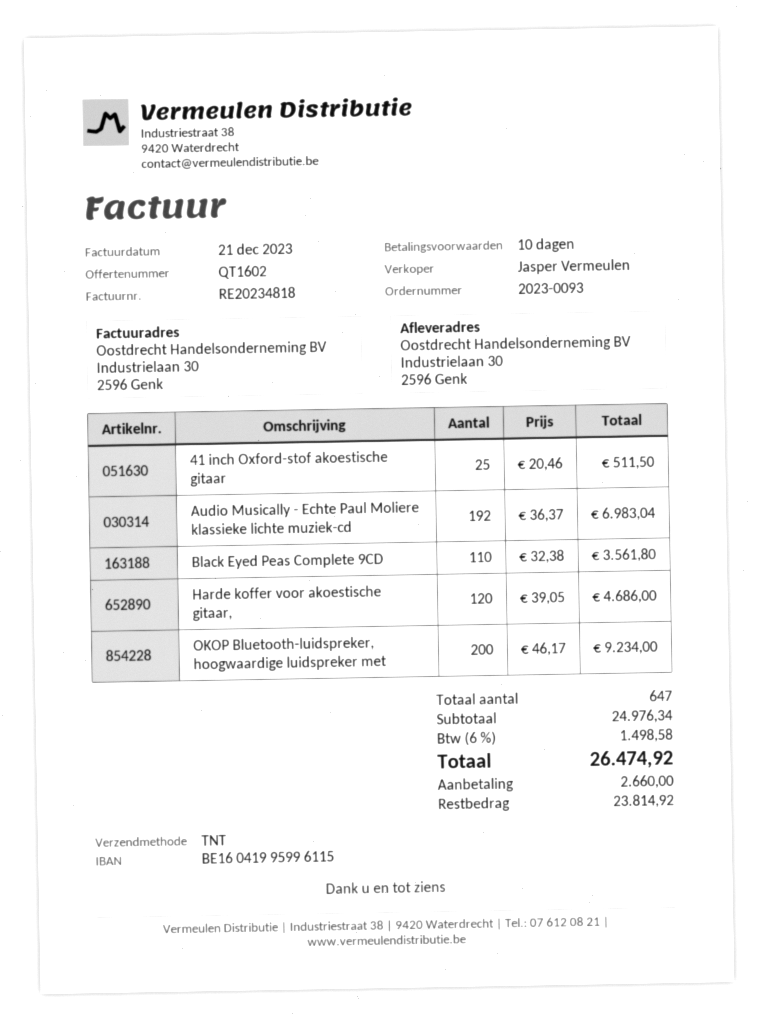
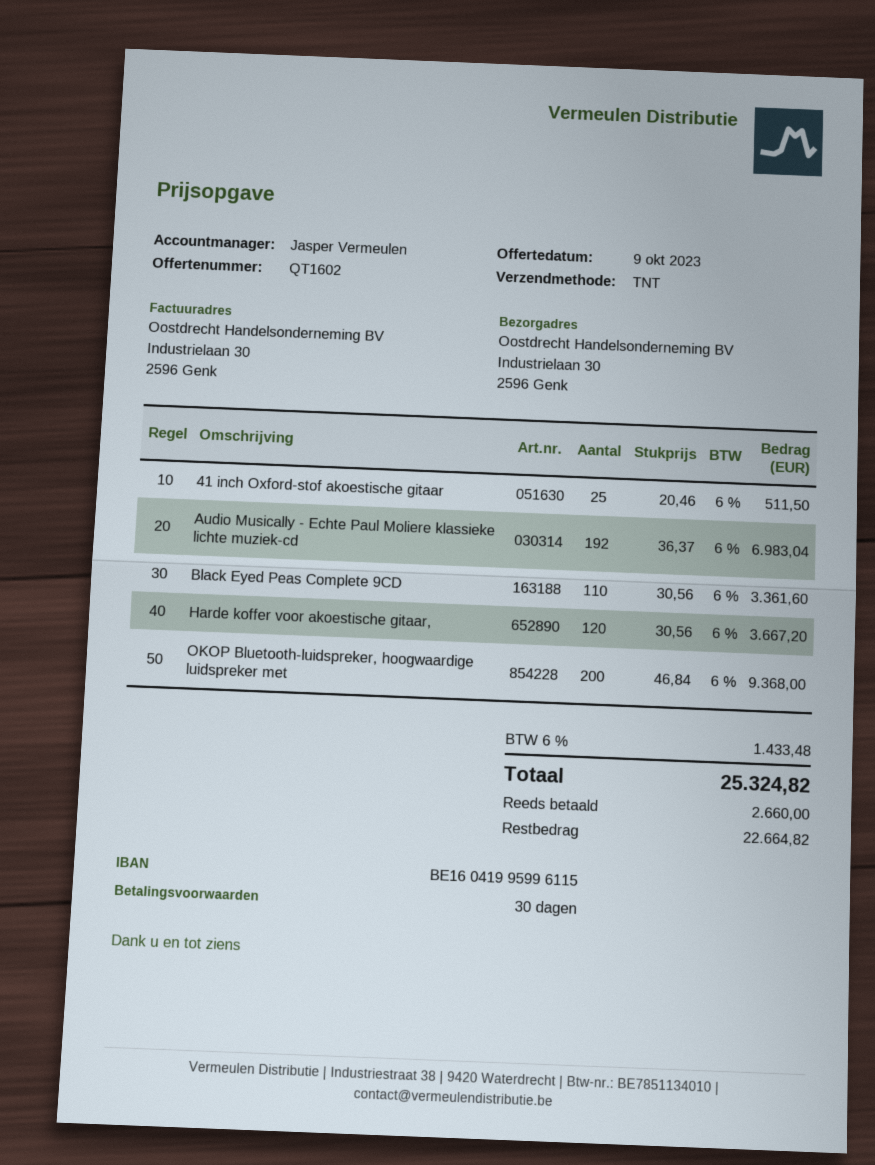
payment terms: 10 days -> 30 days
Black Eyed Peas Complete 9CD: 110 x 32.38 = 3561.80 -> 110 x 30.56 = 3361.60
Harde koffer voor akoestische gitaar,: 120 x 39.05 = 4686.00 -> 120 x 30.56 = 3667.20
OKOP Bluetooth-luidspreker, hoogwaardige luidspreker met: 200 x 46.17 = 9234.00 -> 200 x 46.84 = 9368.00
tax: 6% = 1498.58 -> 6% = 1433.48
total: 26474.92 -> 25324.82
balance: 23814.92 -> 22664.82

